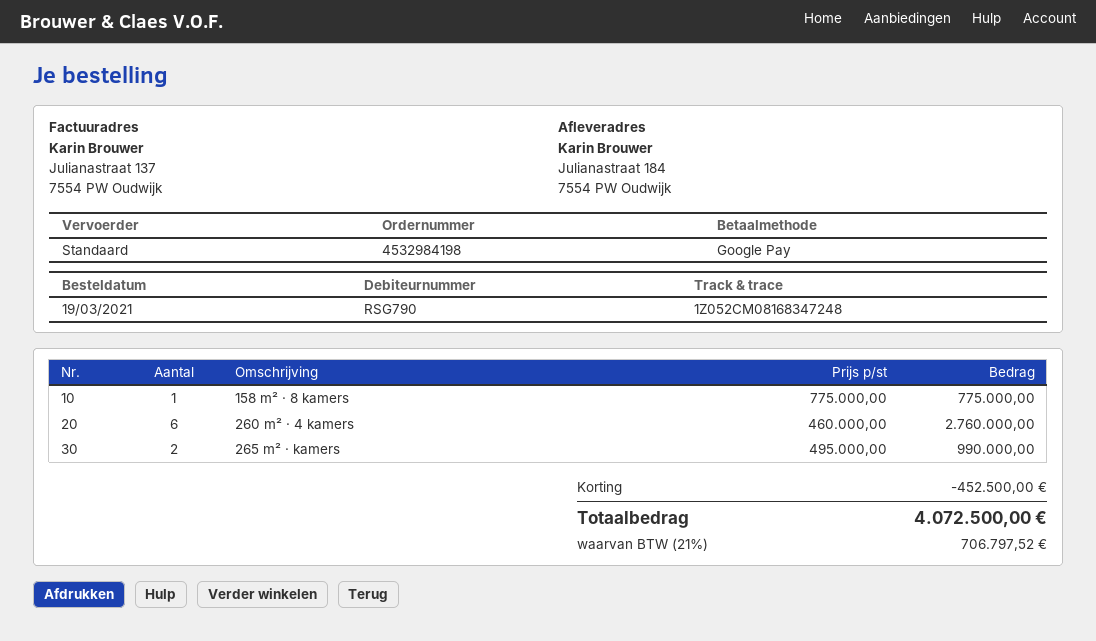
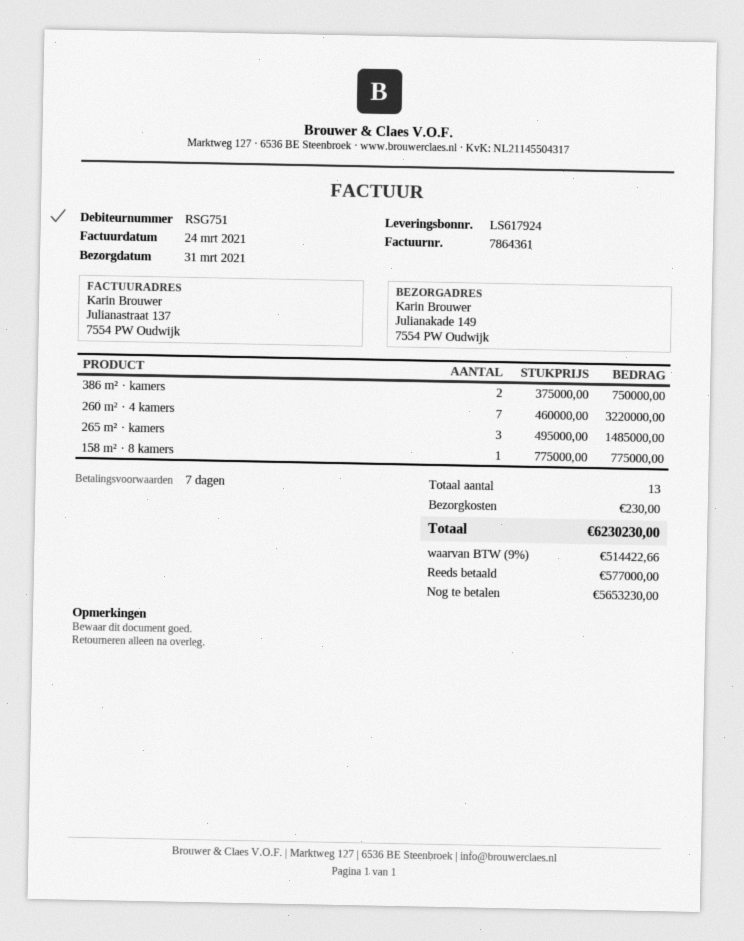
customer number: RSG790 -> RSG751
ship to: Julianastraat 184, 7554 PW Oudwijk -> Julianakade 149, 7554 PW Oudwijk
260 m² · 4 kamers: 6 x 460000.00 = 2760000.00 -> 7 x 460000.00 = 3220000.00
265 m² · kamers: 2 x 495000.00 = 990000.00 -> 3 x 495000.00 = 1485000.00
386 m² · kamers: none -> 2 x 375000.00 = 750000.00
discount: 452500.00 -> none
shipping: none -> 230.00
tax: 21% = 706797.52 -> 9% = 514422.66
total: 4072500.00 -> 6230230.00

